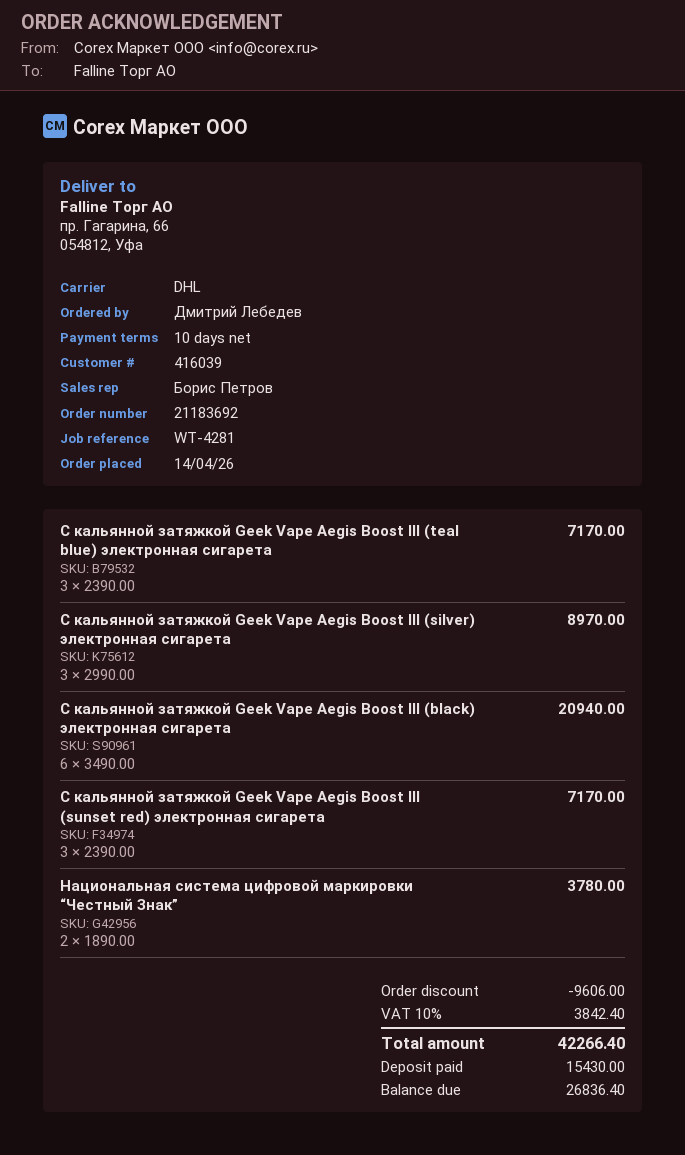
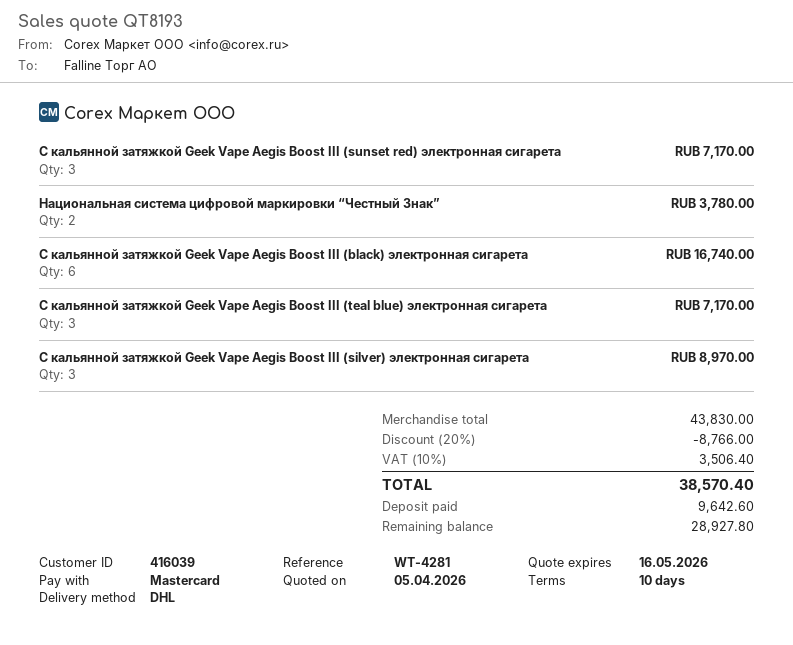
С кальянной затяжкой Geek Vape Aegis Boost III (black) электронная сигарета: 6 for 20940.00 -> 6 for 16740.00
discount: 9606.00 -> 8766.00
tax: 10% = 3842.40 -> 10% = 3506.40
total: 42266.40 -> 38570.40
deposit: 15430.00 -> 9642.60
balance: 26836.40 -> 28927.80

